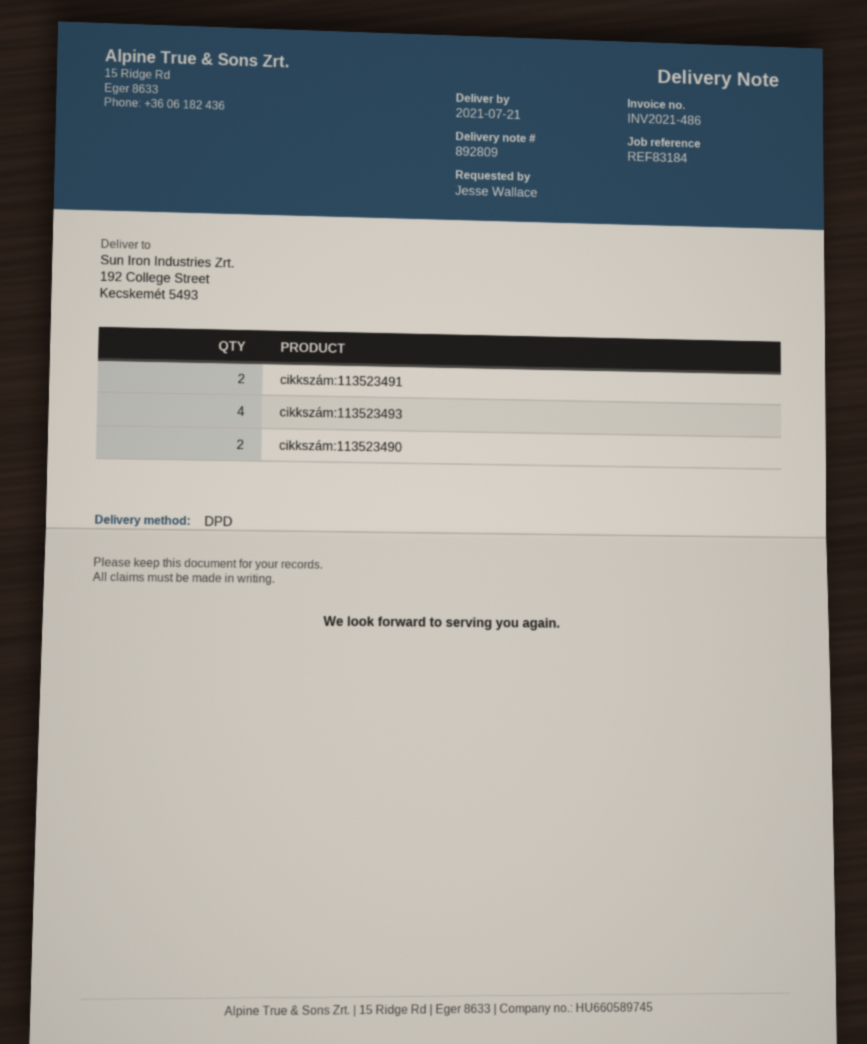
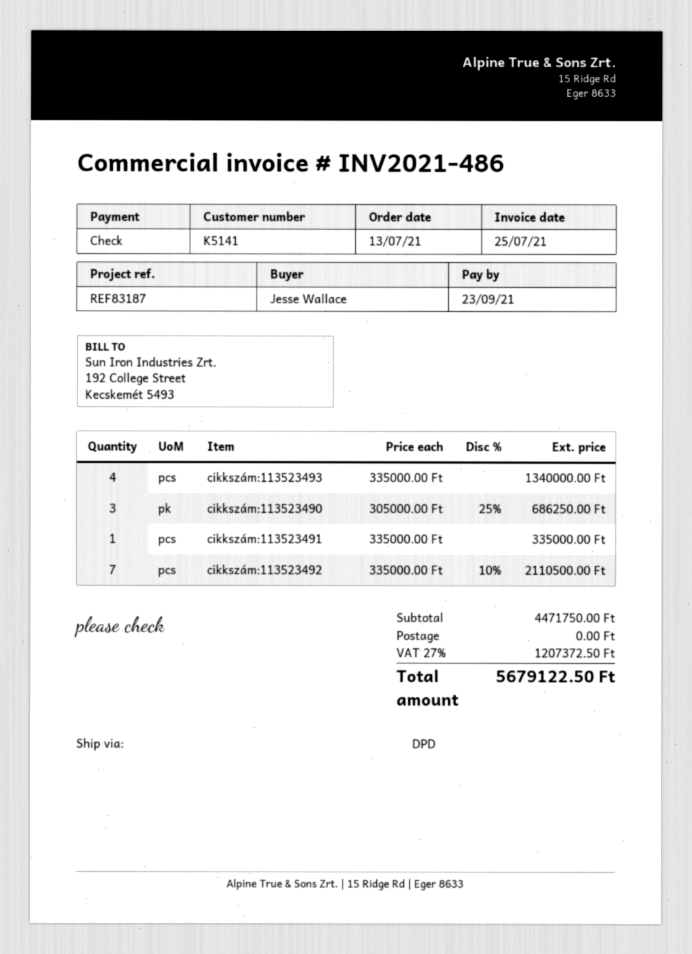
reference: REF83184 -> REF83187
cikkszám:113523491: 2 -> 1
cikkszám:113523490: 2 -> 3
cikkszám:113523492: none -> 7

